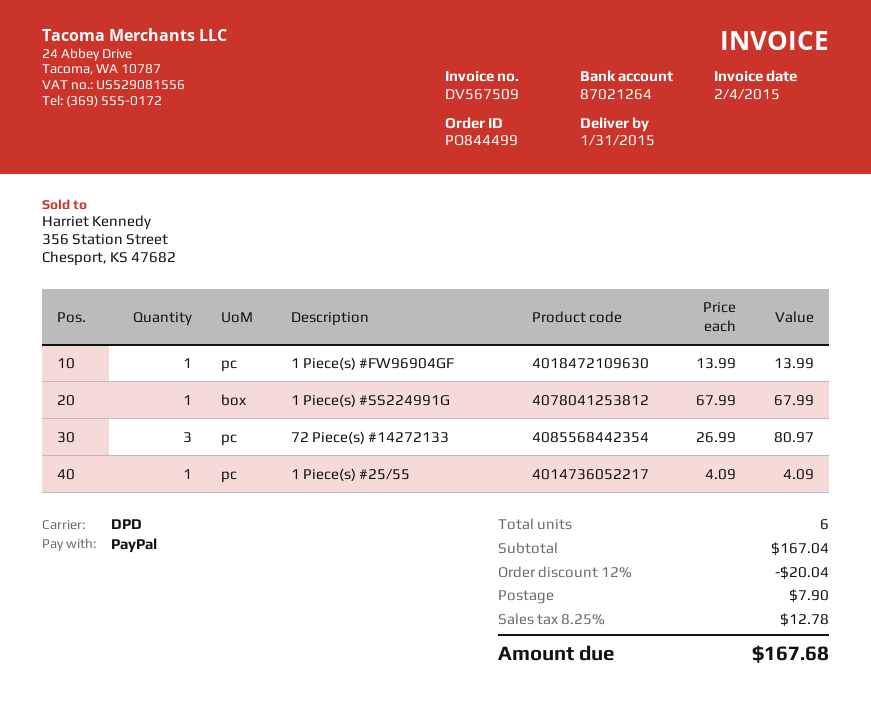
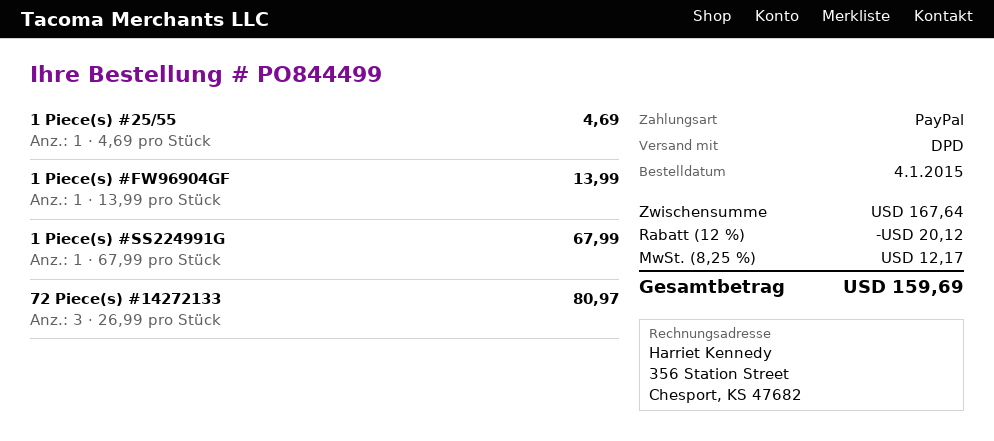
1 Piece(s) #25/55: 1 x 4.09 = 4.09 -> 1 x 4.69 = 4.69
subtotal: 167.04 -> 167.64
discount: 12% = 20.04 -> 12% = 20.12
shipping: 7.90 -> none
tax: 8.25% = 12.78 -> 8.25% = 12.17
total: 167.68 -> 159.69

